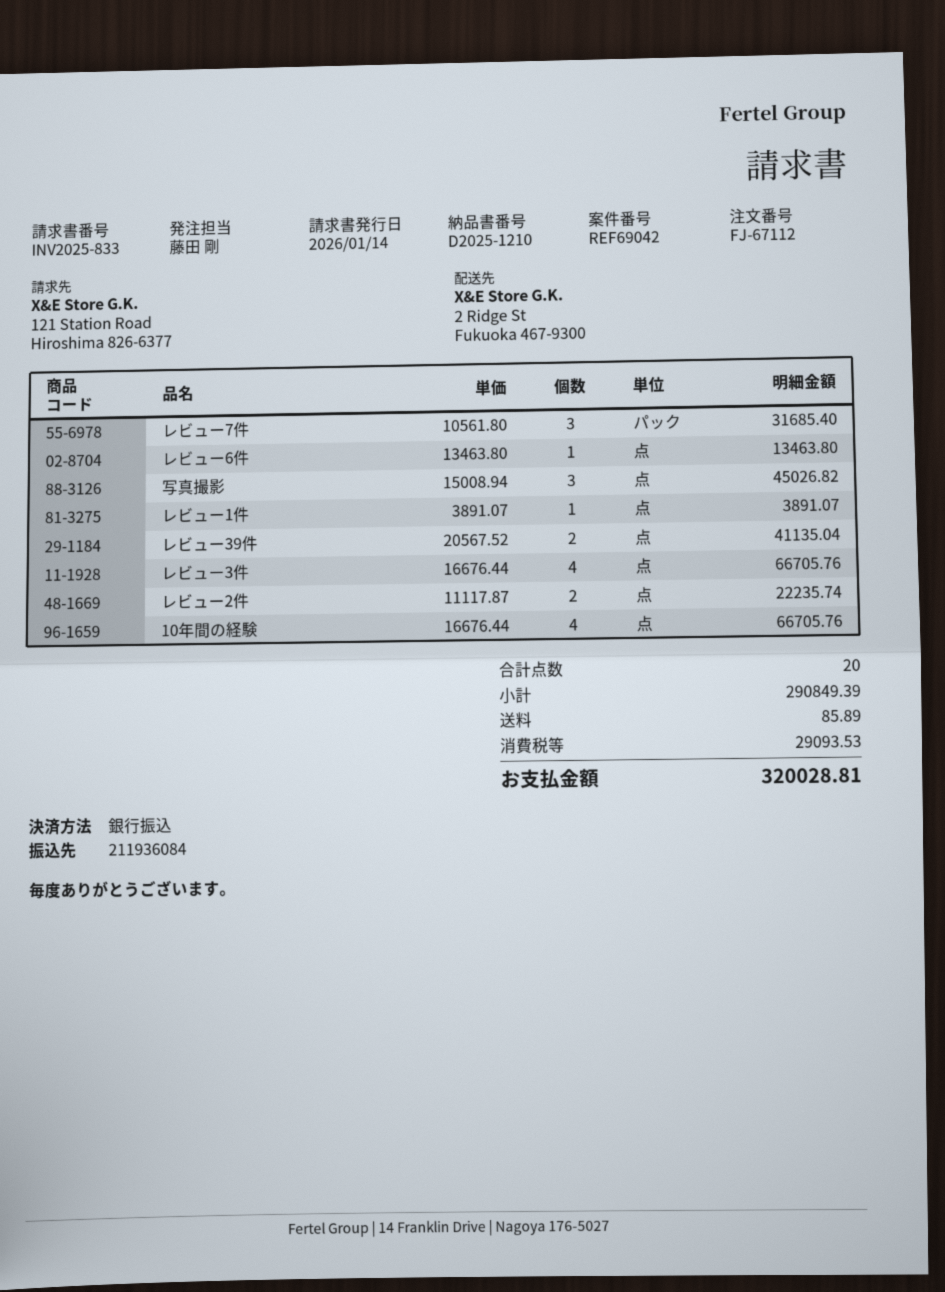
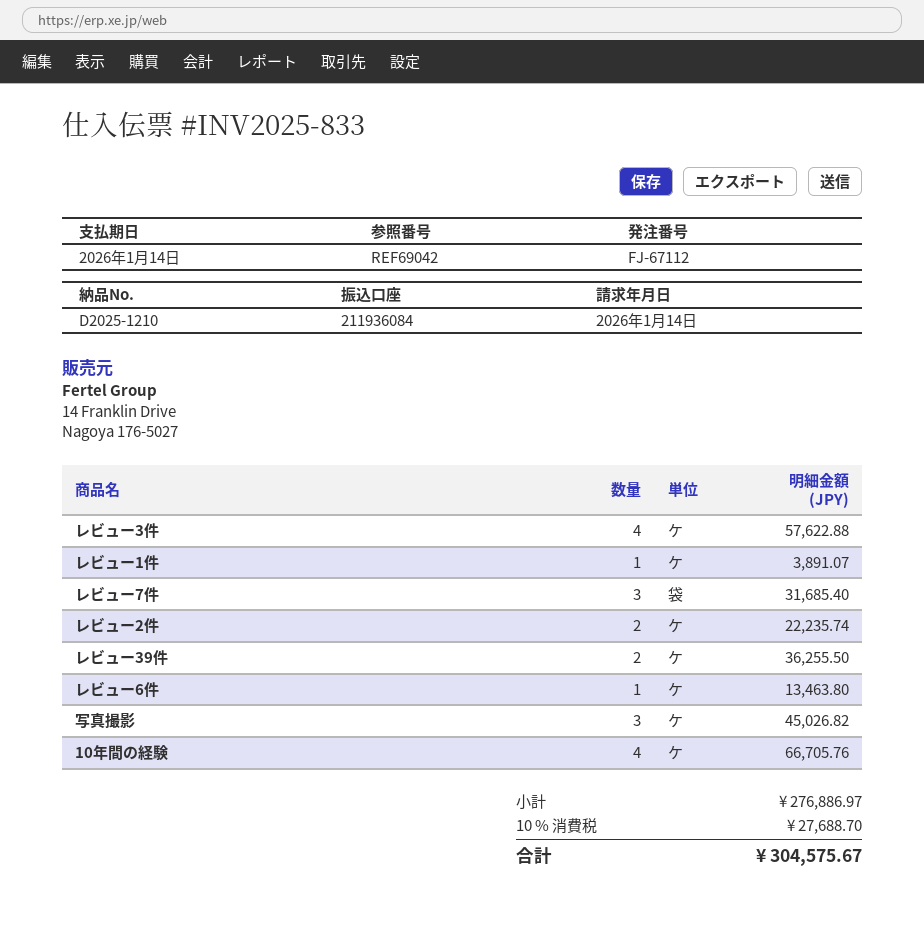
レビュー39件: 2 for 41135.04 -> 2 for 36255.50
レビュー3件: 4 for 66705.76 -> 4 for 57622.88
subtotal: 290849.39 -> 276886.97
shipping: 85.89 -> none
tax: 29093.53 -> 27688.70
total: 320028.81 -> 304575.67

